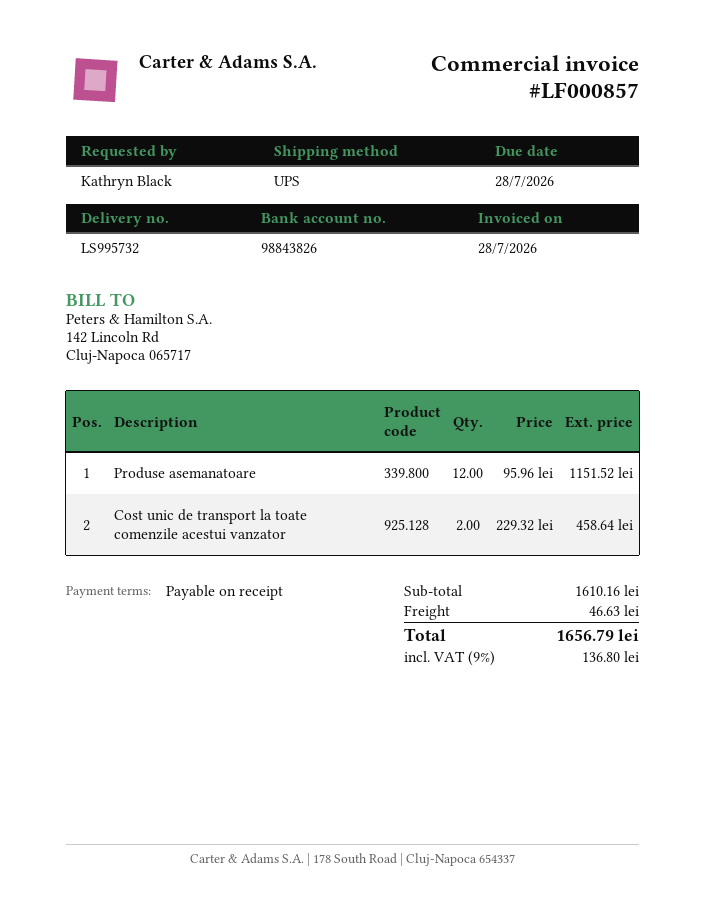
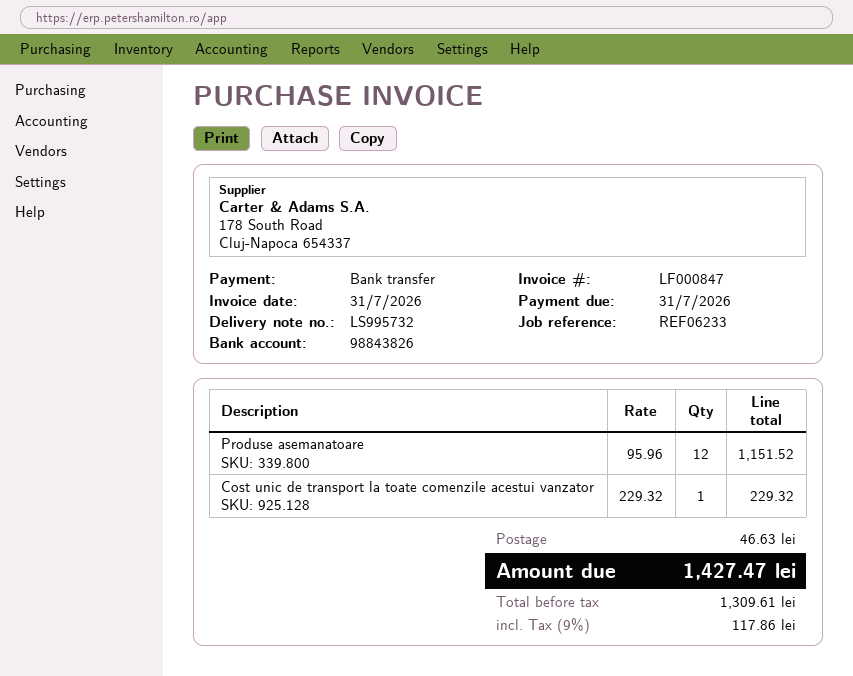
invoice number: LF000857 -> LF000847
invoice date: 2026-07-28 -> 2026-07-31
due date: 2026-07-28 -> 2026-07-31
Cost unic de transport la toate comenzile acestui vanzator: 2 x 229.32 = 458.64 -> 1 x 229.32 = 229.32
tax: 9% = 136.80 -> 9% = 117.86
total: 1656.79 -> 1427.47

